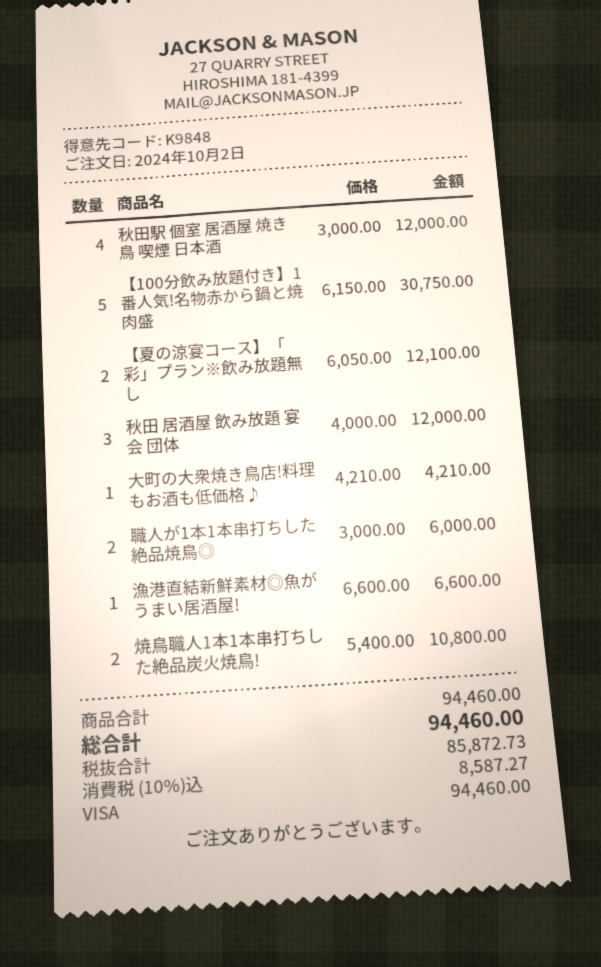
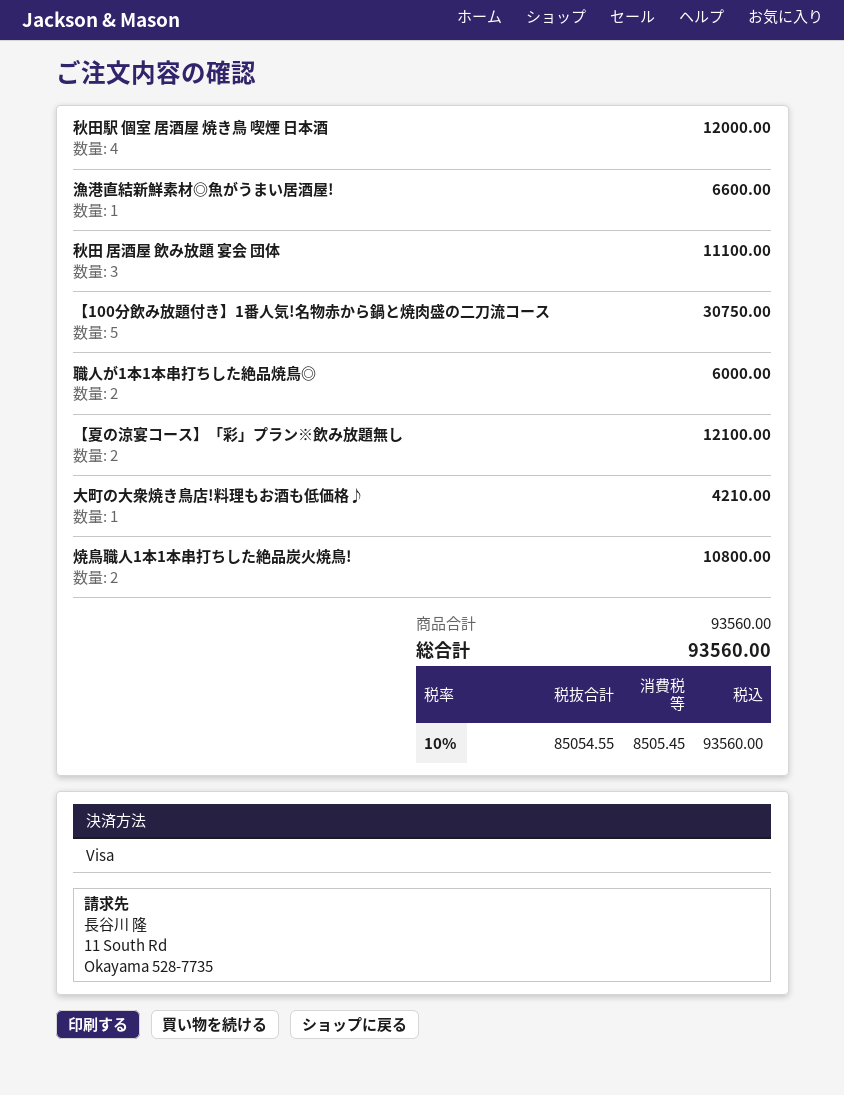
秋田 居酒屋 飲み放題 宴会 団体: 3 for 12000.00 -> 3 for 11100.00
subtotal: 94460.00 -> 93560.00
net: 85872.73 -> 85054.55
tax: 10% = 8587.27 -> 10% = 8505.45
total: 94460.00 -> 93560.00

